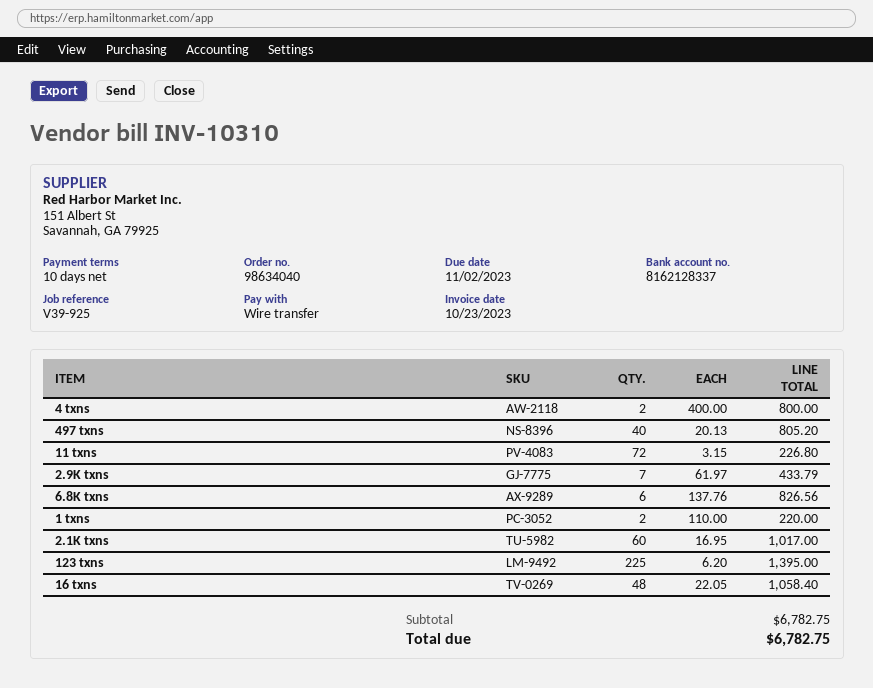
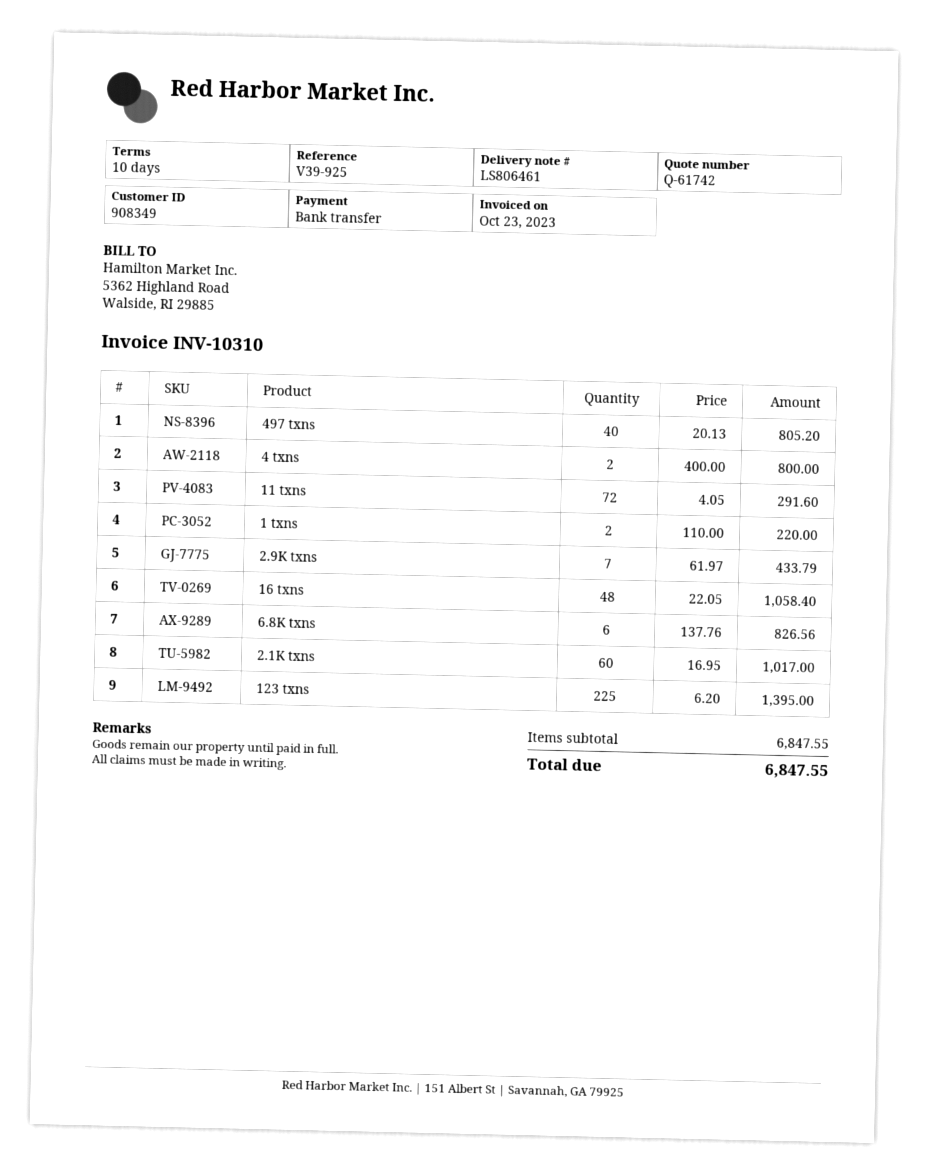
11 txns: 72 x 3.15 = 226.80 -> 72 x 4.05 = 291.60
subtotal: 6782.75 -> 6847.55
total: 6782.75 -> 6847.55

